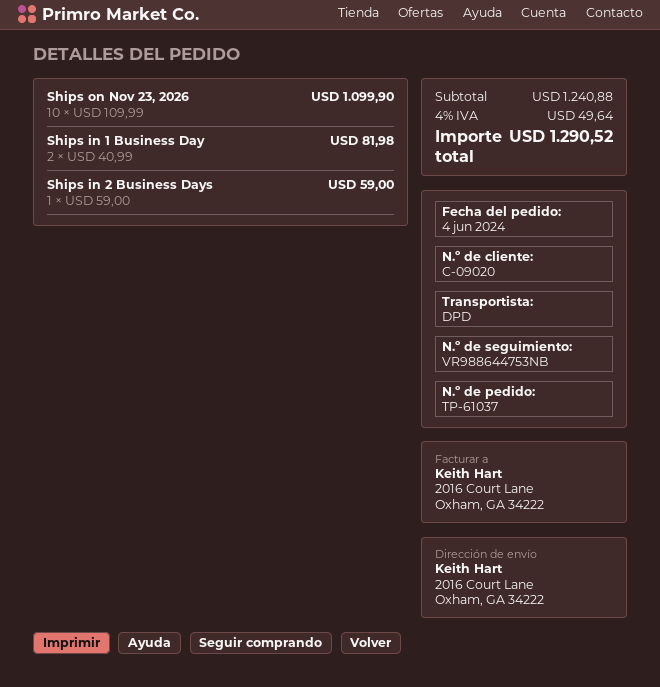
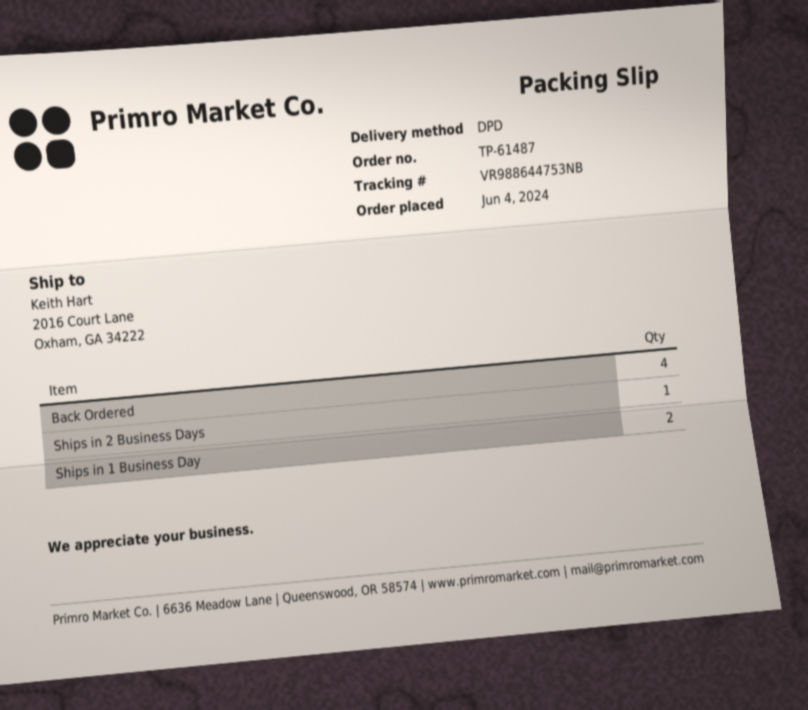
order number: TP-61037 -> TP-61487
Ships on Nov 23, 2026: 10 -> none
Back Ordered: none -> 4

